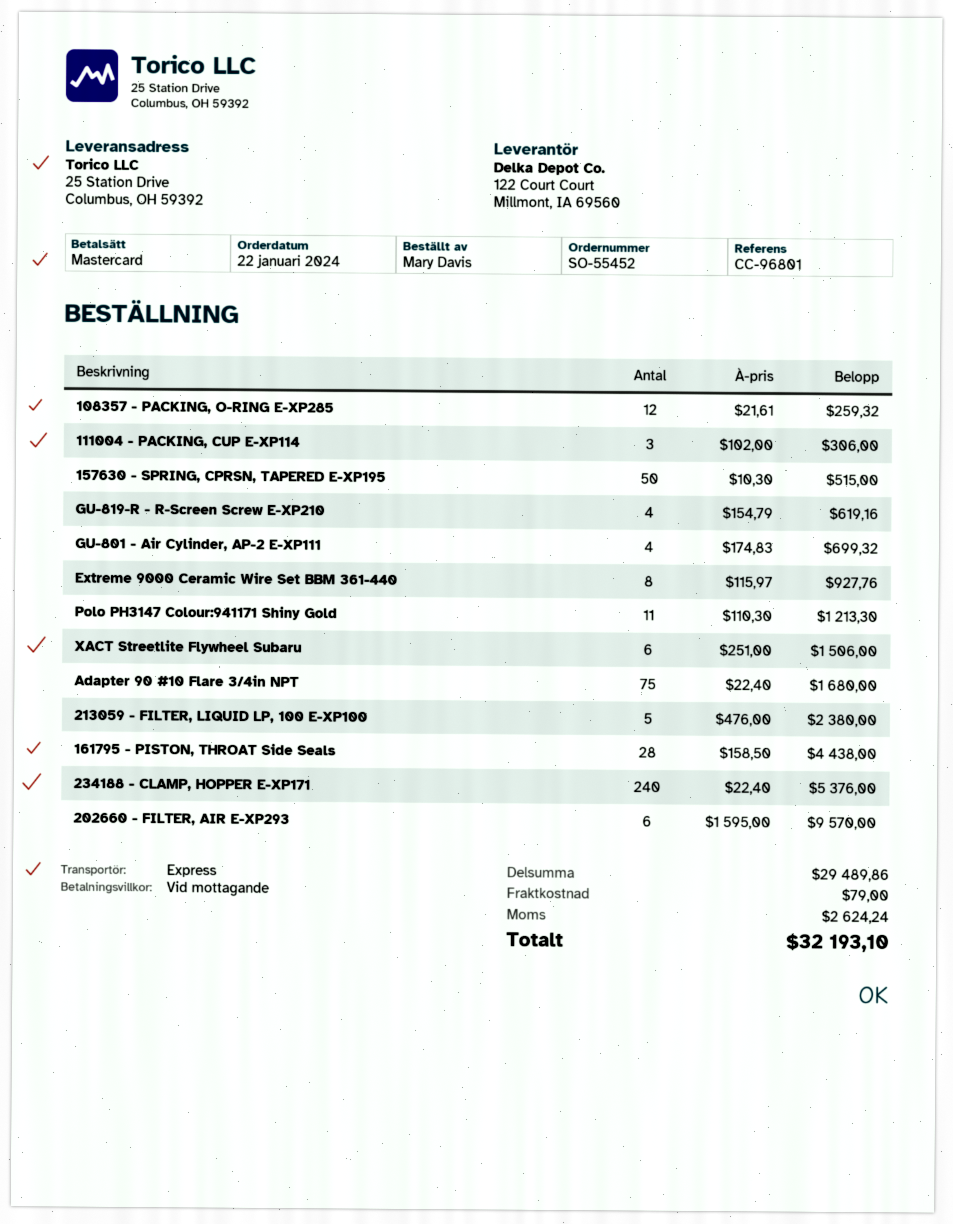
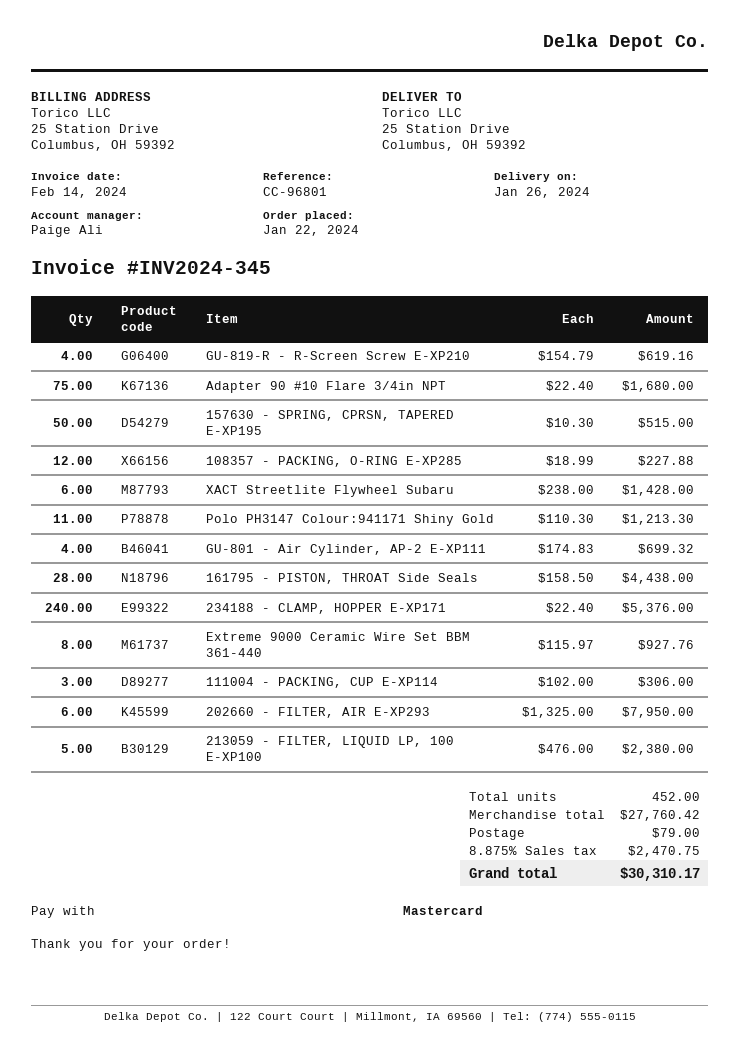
108357 - PACKING, O-RING E-XP285: 12 x 21.61 = 259.32 -> 12 x 18.99 = 227.88
XACT Streetlite Flywheel Subaru: 6 x 251.00 = 1506.00 -> 6 x 238.00 = 1428.00
202660 - FILTER, AIR E-XP293: 6 x 1595.00 = 9570.00 -> 6 x 1325.00 = 7950.00
subtotal: 29489.86 -> 27760.42
tax: 2624.24 -> 2470.75
total: 32193.10 -> 30310.17

